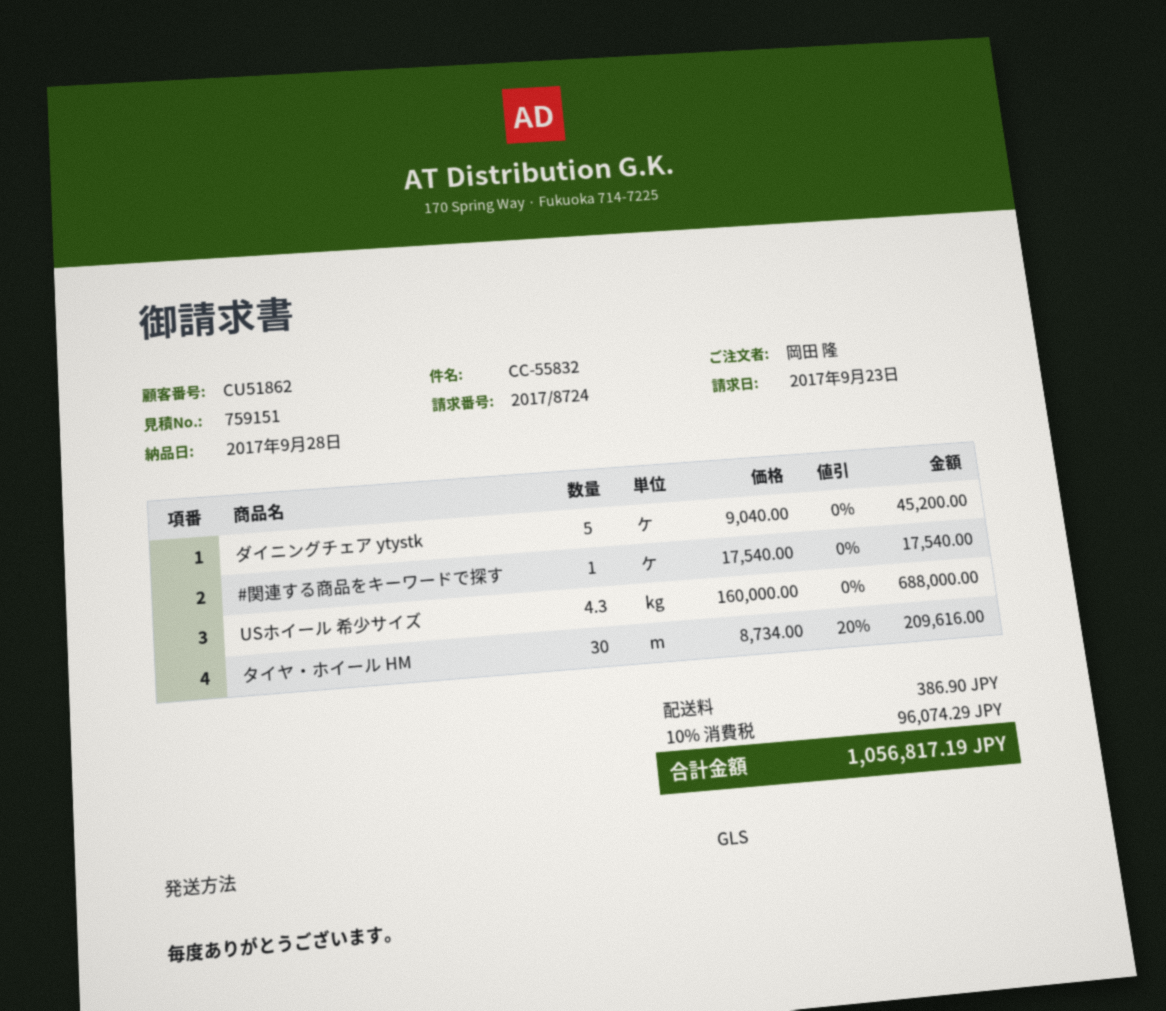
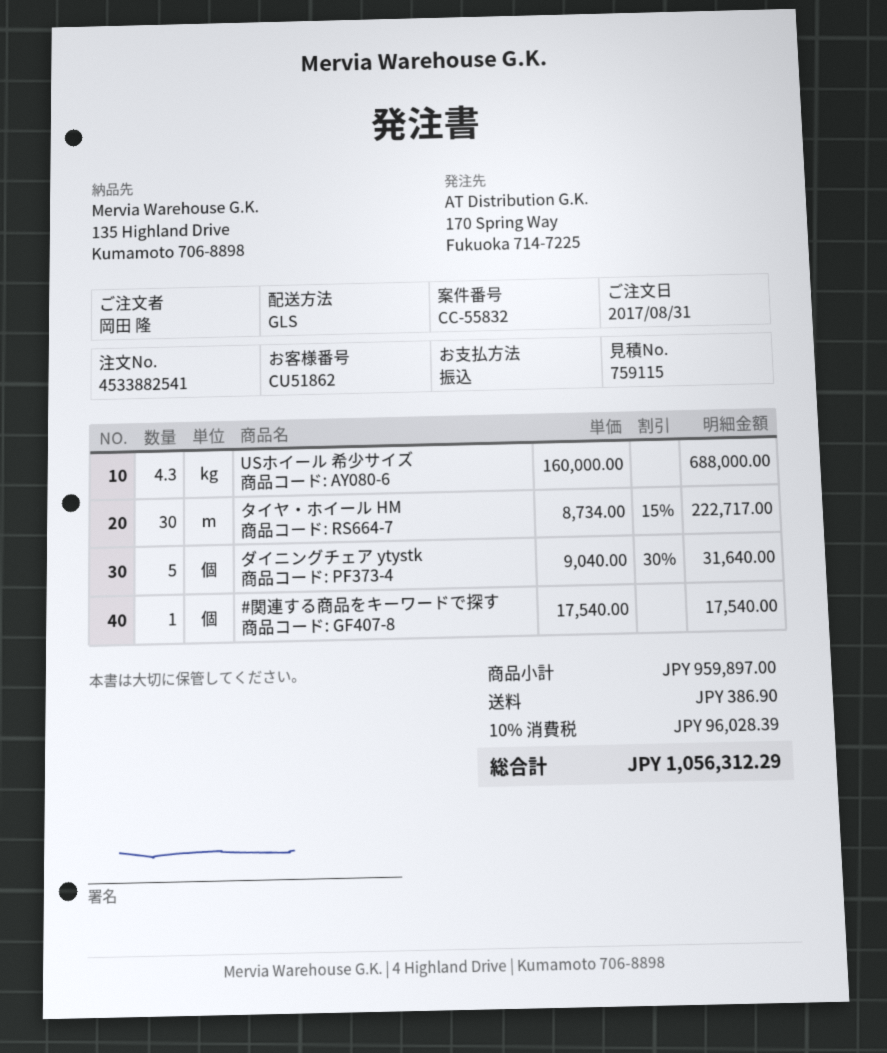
quote number: 759151 -> 759115
ダイニングチェア ytystk: 5 x 9040.00 = 45200.00 -> 5 x 9040.00 - 30% = 31640.00
タイヤ・ホイール HM: 30 x 8734.00 - 20% = 209616.00 -> 30 x 8734.00 - 15% = 222717.00
tax: 10% = 96074.29 -> 10% = 96028.39
total: 1056817.19 -> 1056312.29

